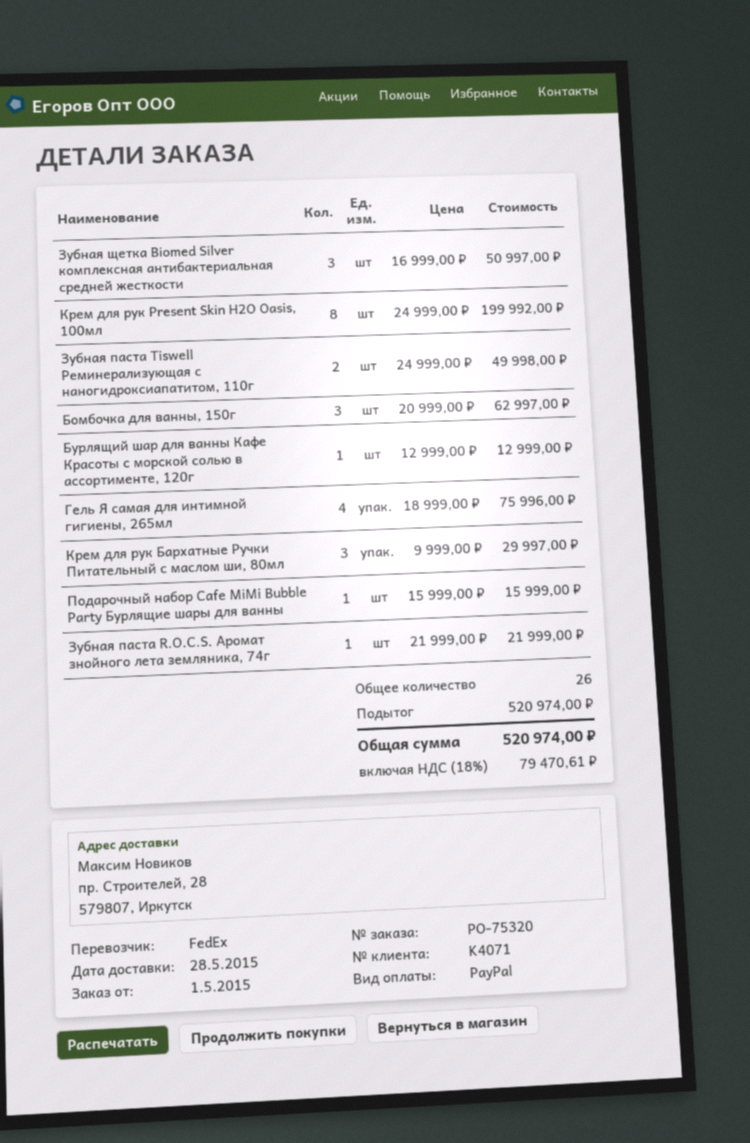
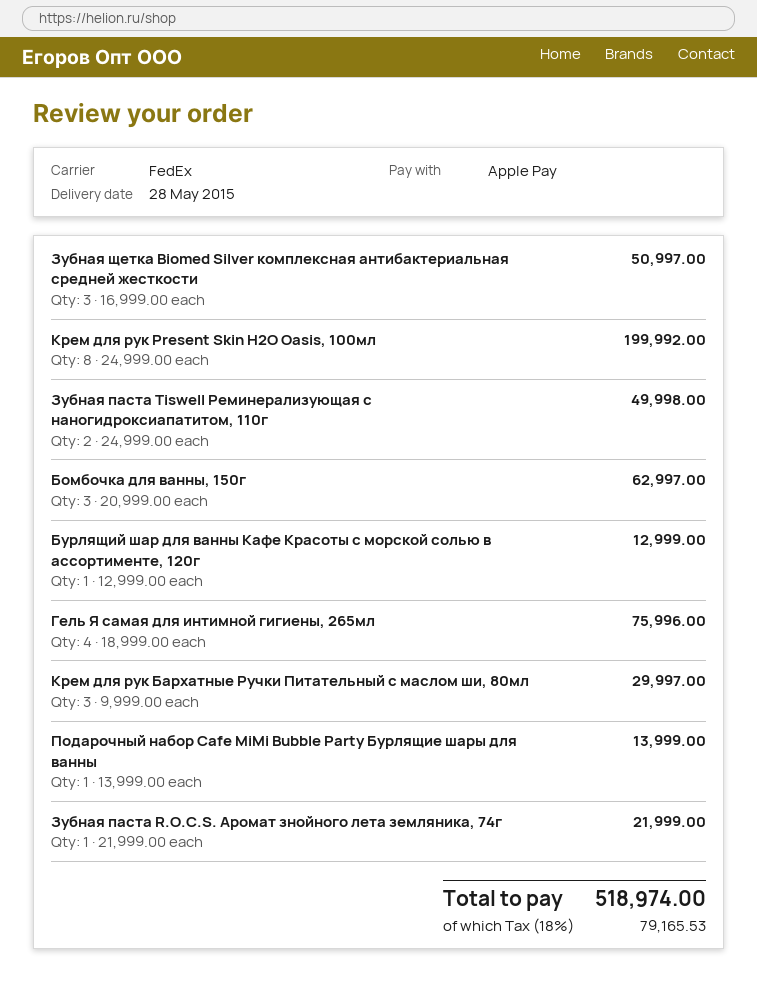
payment method: PayPal -> Apple Pay
Подарочный набор Cafe MiMi Bubble Party Бурлящие шары для ванны: 1 x 15999.00 = 15999.00 -> 1 x 13999.00 = 13999.00
tax: 18% = 79470.61 -> 18% = 79165.53
total: 520974.00 -> 518974.00

